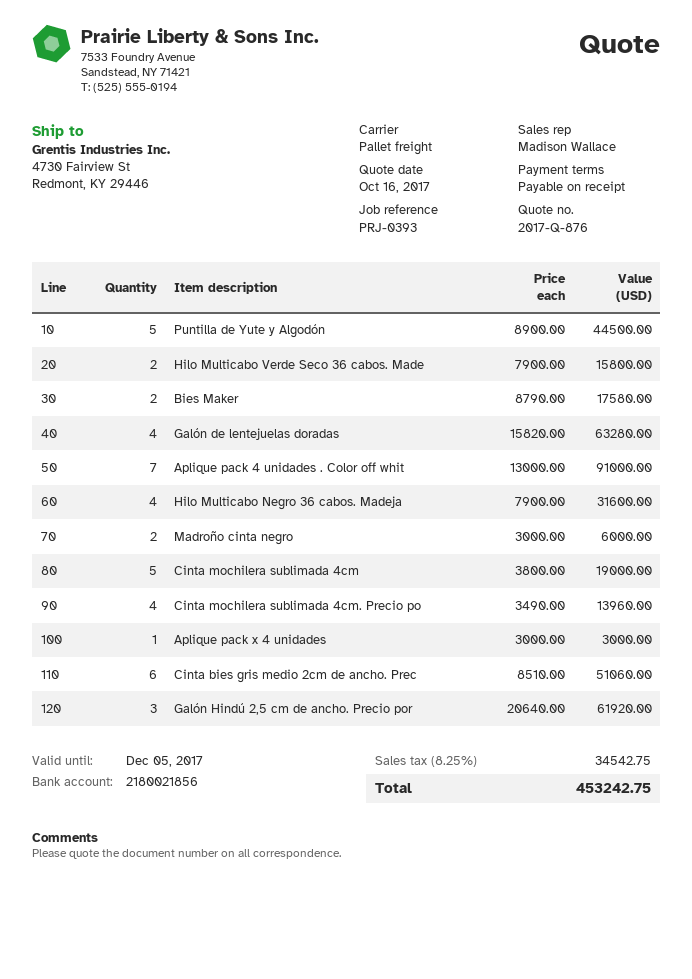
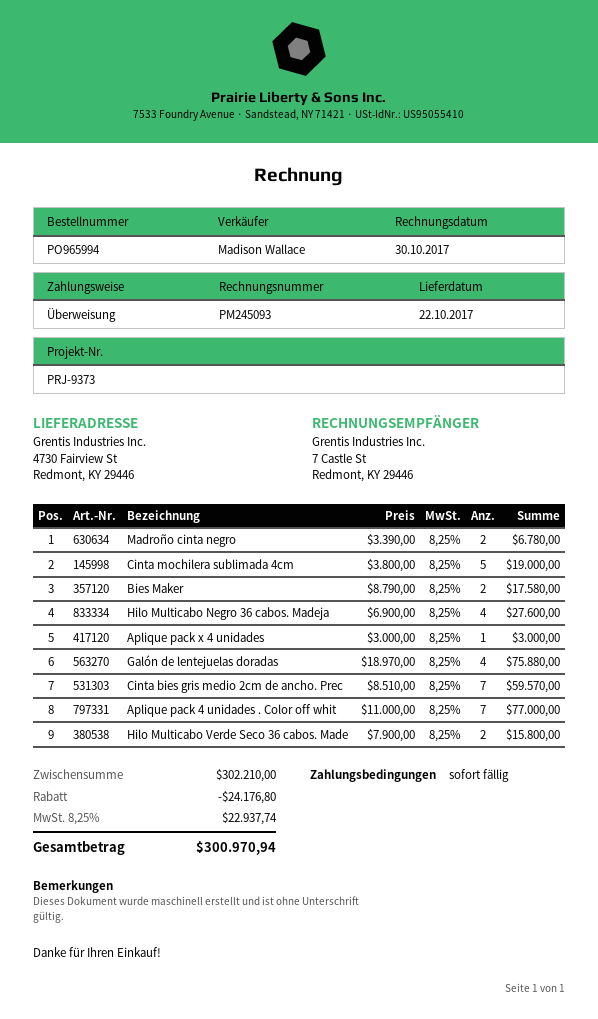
reference: PRJ-0393 -> PRJ-9373
Puntilla de Yute y Algodón: 5 x 8900.00 = 44500.00 -> none
Galón de lentejuelas doradas: 4 x 15820.00 = 63280.00 -> 4 x 18970.00 = 75880.00
Aplique pack 4 unidades . Color off whit: 7 x 13000.00 = 91000.00 -> 7 x 11000.00 = 77000.00
Hilo Multicabo Negro 36 cabos. Madeja: 4 x 7900.00 = 31600.00 -> 4 x 6900.00 = 27600.00
Madroño cinta negro: 2 x 3000.00 = 6000.00 -> 2 x 3390.00 = 6780.00
Cinta mochilera sublimada 4cm. Precio po: 4 x 3490.00 = 13960.00 -> none
Cinta bies gris medio 2cm de ancho. Prec: 6 x 8510.00 = 51060.00 -> 7 x 8510.00 = 59570.00
Galón Hindú 2,5 cm de ancho. Precio por: 3 x 20640.00 = 61920.00 -> none
discount: none -> 24176.80
tax: 8.25% = 34542.75 -> 8.25% = 22937.74
total: 453242.75 -> 300970.94

